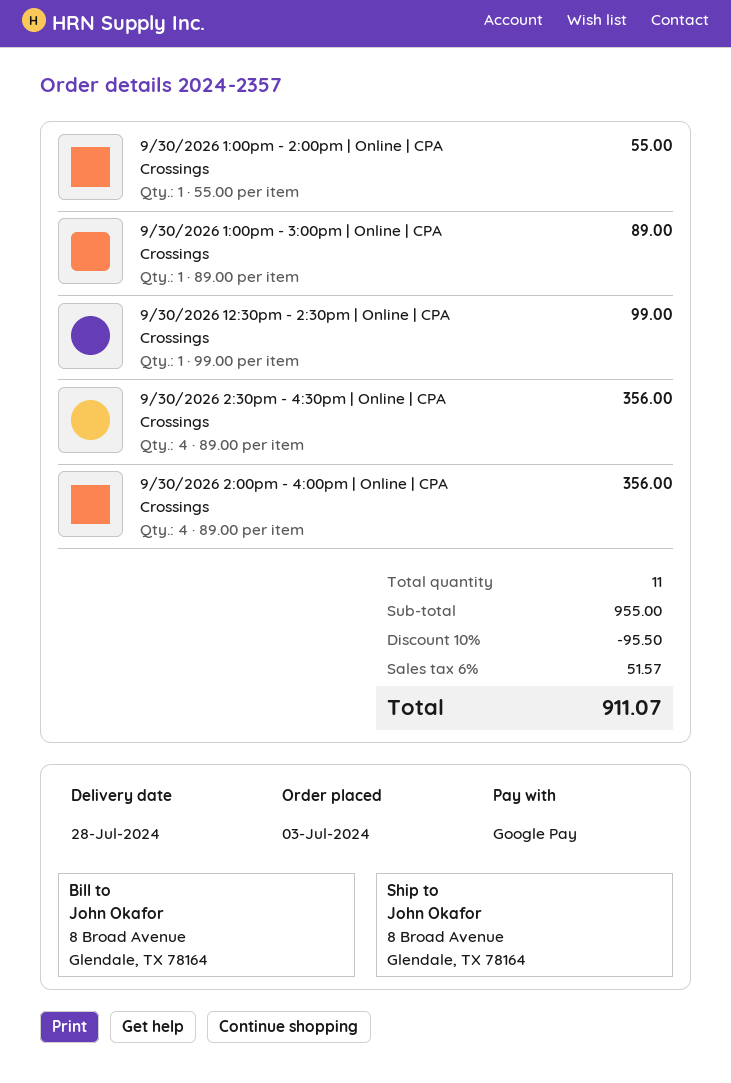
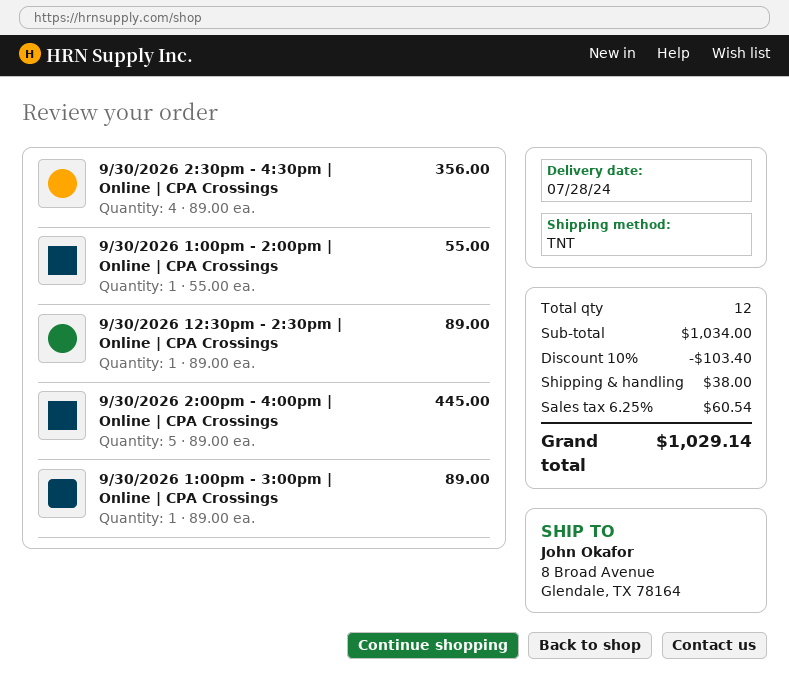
9/30/2026 12:30pm - 2:30pm | Online | CPA Crossings: 1 x 99.00 = 99.00 -> 1 x 89.00 = 89.00
9/30/2026 2:00pm - 4:00pm | Online | CPA Crossings: 4 x 89.00 = 356.00 -> 5 x 89.00 = 445.00
total quantity: 11 -> 12
subtotal: 955.00 -> 1034.00
discount: 10% = 95.50 -> 10% = 103.40
shipping: none -> 38.00
tax: 6% = 51.57 -> 6.25% = 60.54
total: 911.07 -> 1029.14

